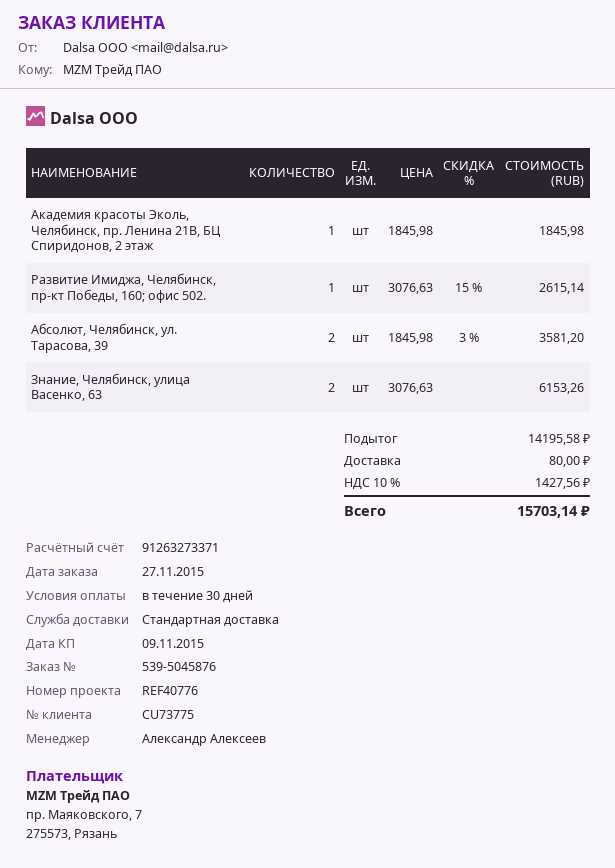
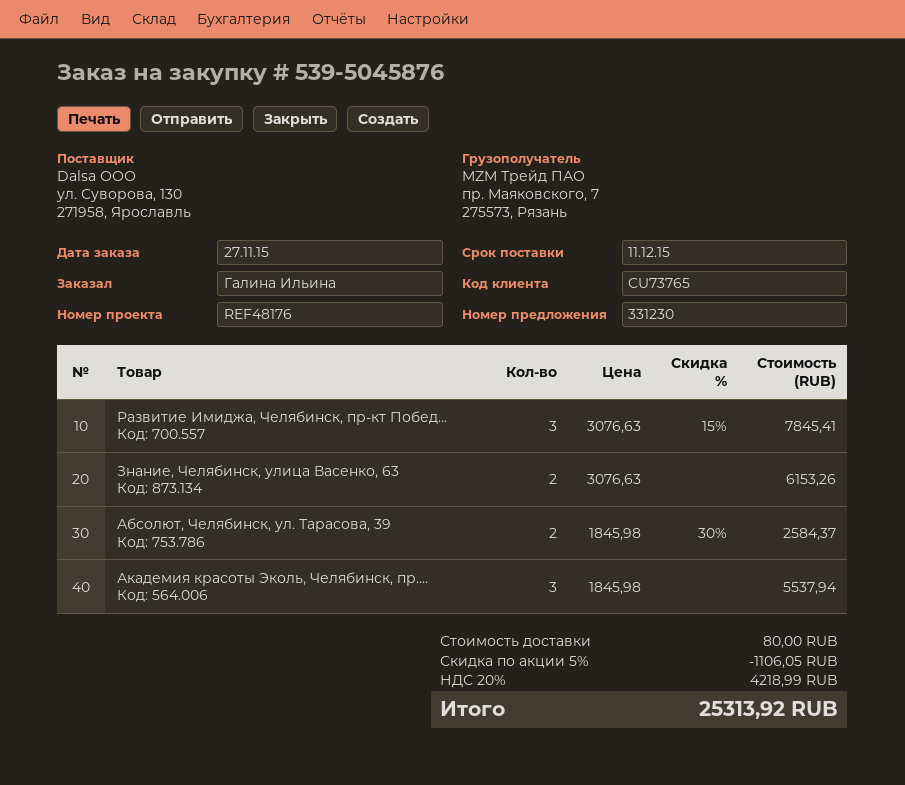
customer number: CU73775 -> CU73765
reference: REF40776 -> REF48176
Академия красоты Эколь, Челябинск, пр. Ленина 21В, БЦ Спиридонов, 2 этаж: 1 x 1845.98 = 1845.98 -> 3 x 1845.98 = 5537.94
Развитие Имиджа, Челябинск, пр-кт Победы, 160; офис 502.: 1 x 3076.63 - 15% = 2615.14 -> 3 x 3076.63 - 15% = 7845.41
Абсолют, Челябинск, ул. Тарасова, 39: 2 x 1845.98 - 3% = 3581.20 -> 2 x 1845.98 - 30% = 2584.37
discount: none -> 5% = 1106.05
tax: 10% = 1427.56 -> 20% = 4218.99
total: 15703.14 -> 25313.92

